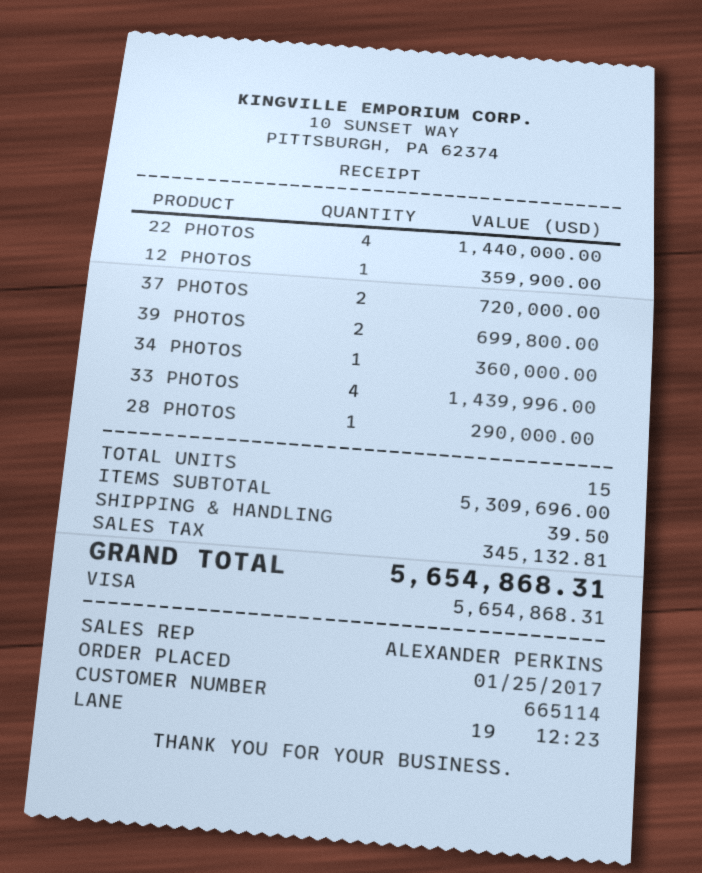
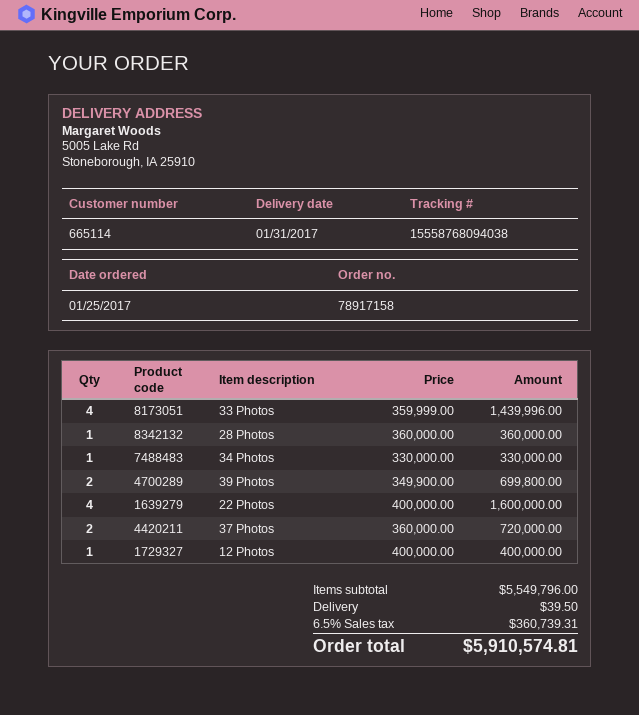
22 PHOTOS: 4 for 1440000.00 -> 4 for 1600000.00
12 PHOTOS: 1 for 359900.00 -> 1 for 400000.00
34 PHOTOS: 1 for 360000.00 -> 1 for 330000.00
28 PHOTOS: 1 for 290000.00 -> 1 for 360000.00
subtotal: 5309696.00 -> 5549796.00
tax: 345132.81 -> 360739.31
total: 5654868.31 -> 5910574.81

